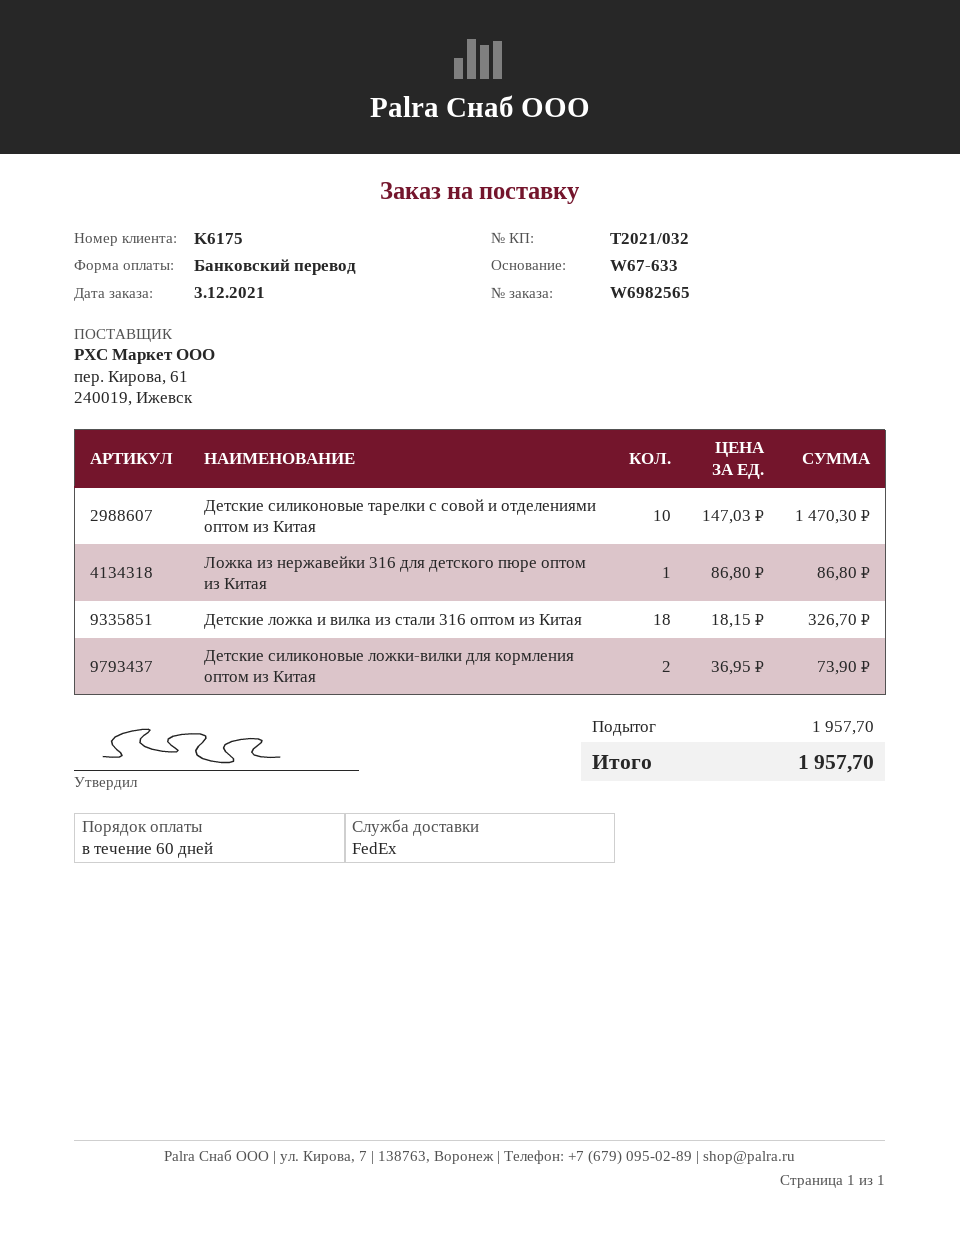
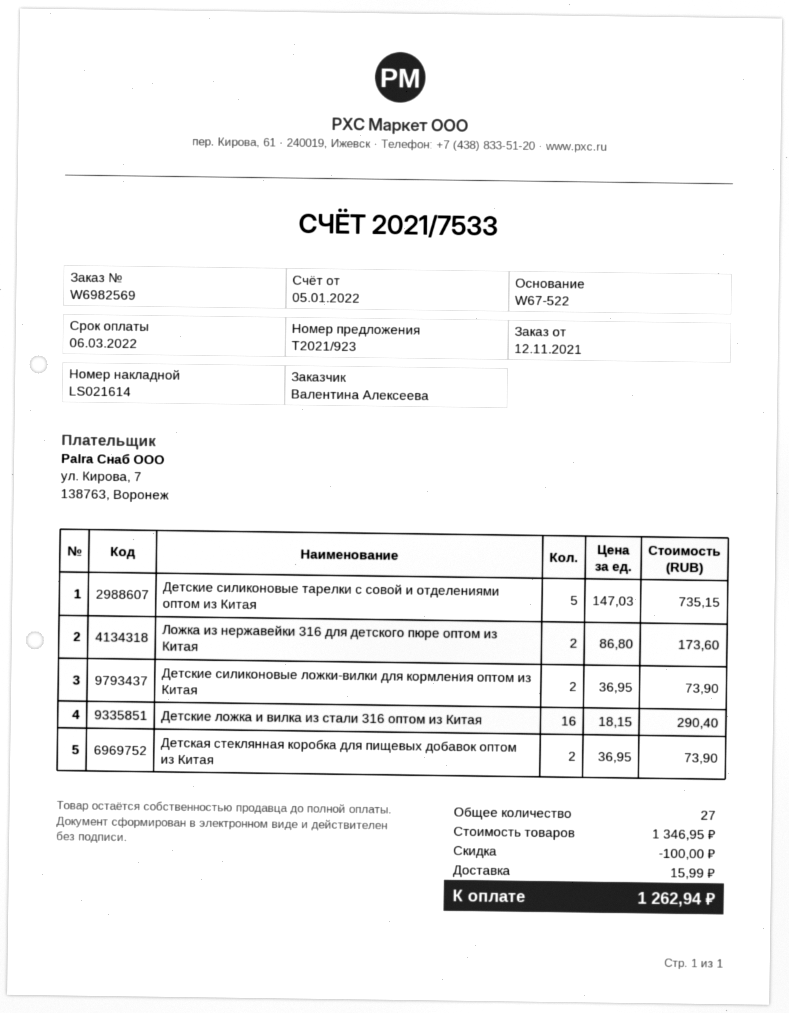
quote number: T2021/032 -> T2021/923
order number: W6982565 -> W6982569
order date: 2021-12-03 -> 2021-11-12
reference: W67-633 -> W67-522
Детские силиконовые тарелки с совой и отделениями оптом из Китая: 10 x 147.03 = 1470.30 -> 5 x 147.03 = 735.15
Ложка из нержавейки 316 для детского пюре оптом из Китая: 1 x 86.80 = 86.80 -> 2 x 86.80 = 173.60
Детские ложка и вилка из стали 316 оптом из Китая: 18 x 18.15 = 326.70 -> 16 x 18.15 = 290.40
Детская стеклянная коробка для пищевых добавок оптом из Китая: none -> 2 x 36.95 = 73.90
subtotal: 1957.70 -> 1346.95
discount: none -> 100.00
shipping: none -> 15.99
total: 1957.70 -> 1262.94

